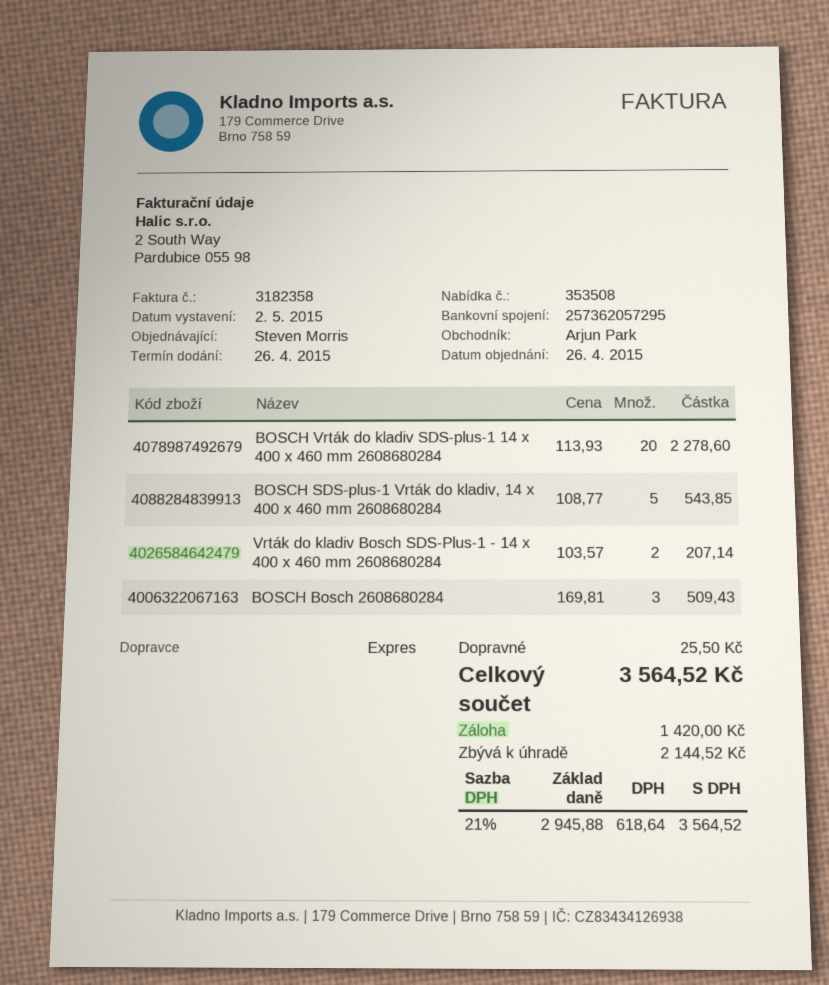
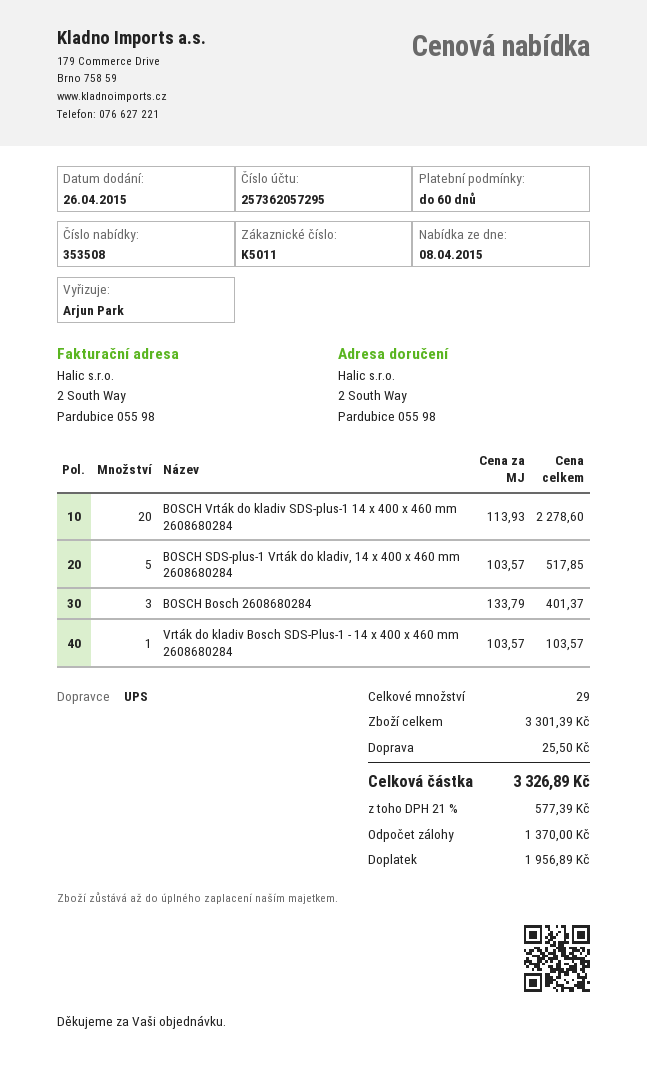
shipping method: express -> UPS
BOSCH SDS-plus-1 Vrták do kladiv, 14 x 400 x 460 mm 2608680284: 5 x 108.77 = 543.85 -> 5 x 103.57 = 517.85
Vrták do kladiv Bosch SDS-Plus-1 - 14 x 400 x 460 mm 2608680284: 2 x 103.57 = 207.14 -> 1 x 103.57 = 103.57
BOSCH Bosch 2608680284: 3 x 169.81 = 509.43 -> 3 x 133.79 = 401.37
tax: 21% = 618.64 -> 21% = 577.39
total: 3564.52 -> 3326.89
deposit: 1420.00 -> 1370.00
balance: 2144.52 -> 1956.89

